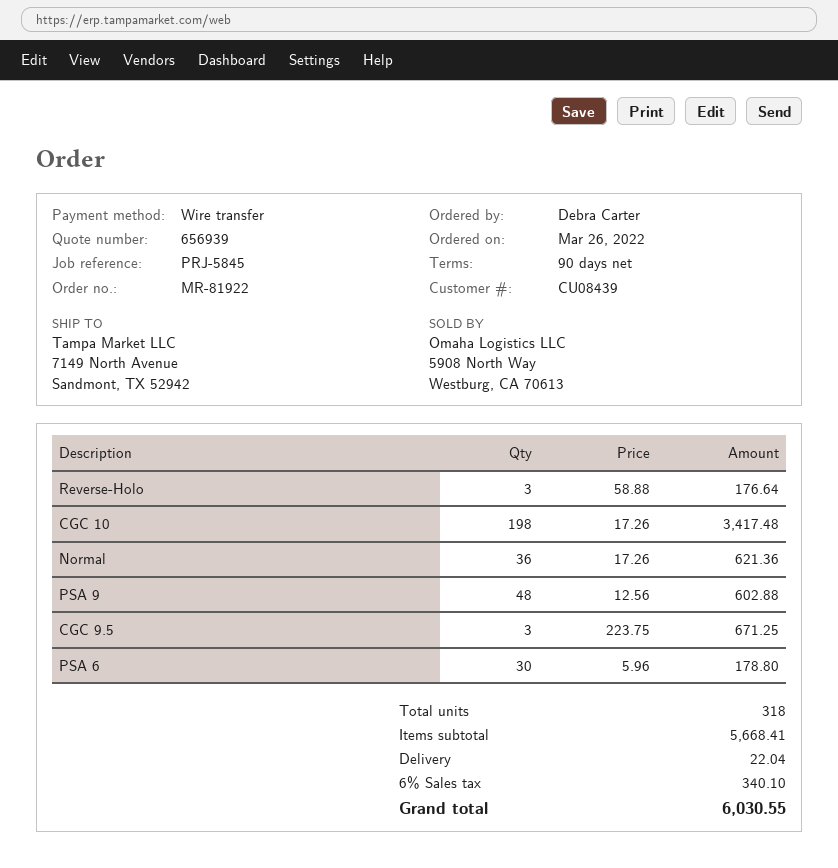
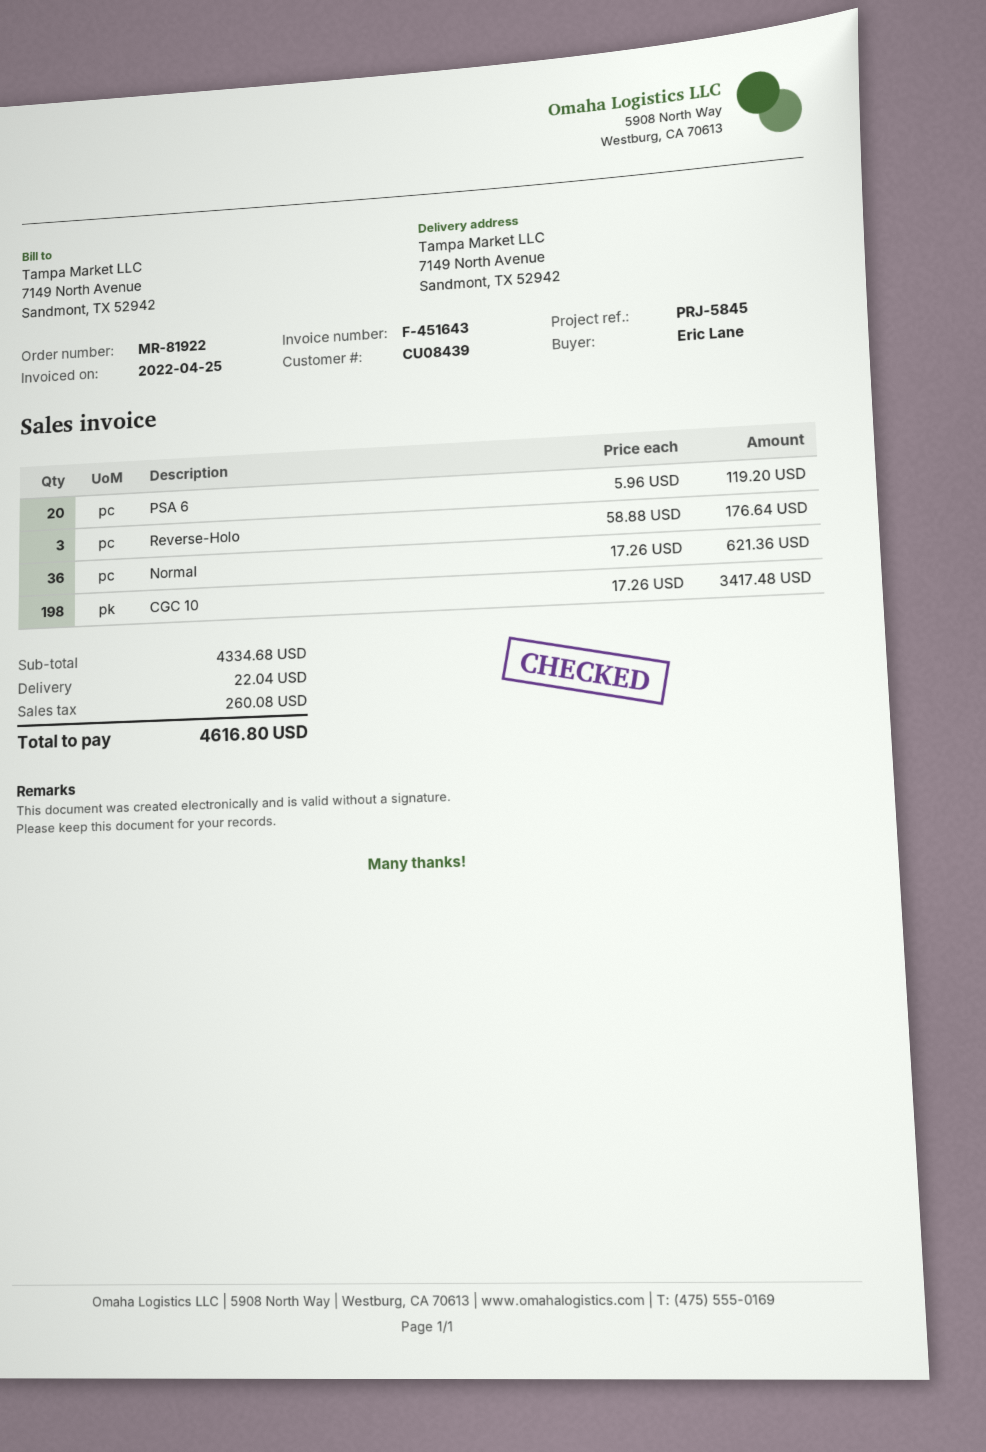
ordered by: Debra Carter -> Eric Lane
PSA 9: 48 x 12.56 = 602.88 -> none
CGC 9.5: 3 x 223.75 = 671.25 -> none
PSA 6: 30 x 5.96 = 178.80 -> 20 x 5.96 = 119.20
subtotal: 5668.41 -> 4334.68
tax: 340.10 -> 260.08
total: 6030.55 -> 4616.80

